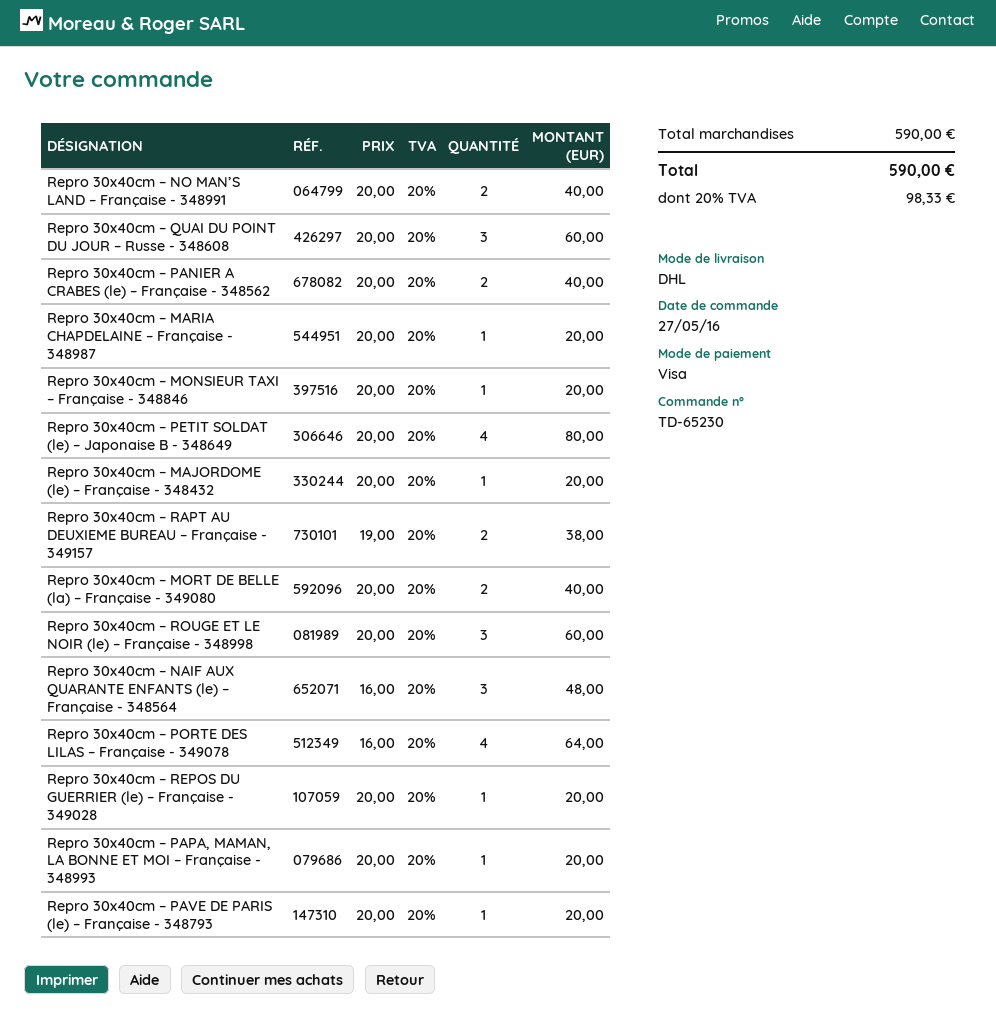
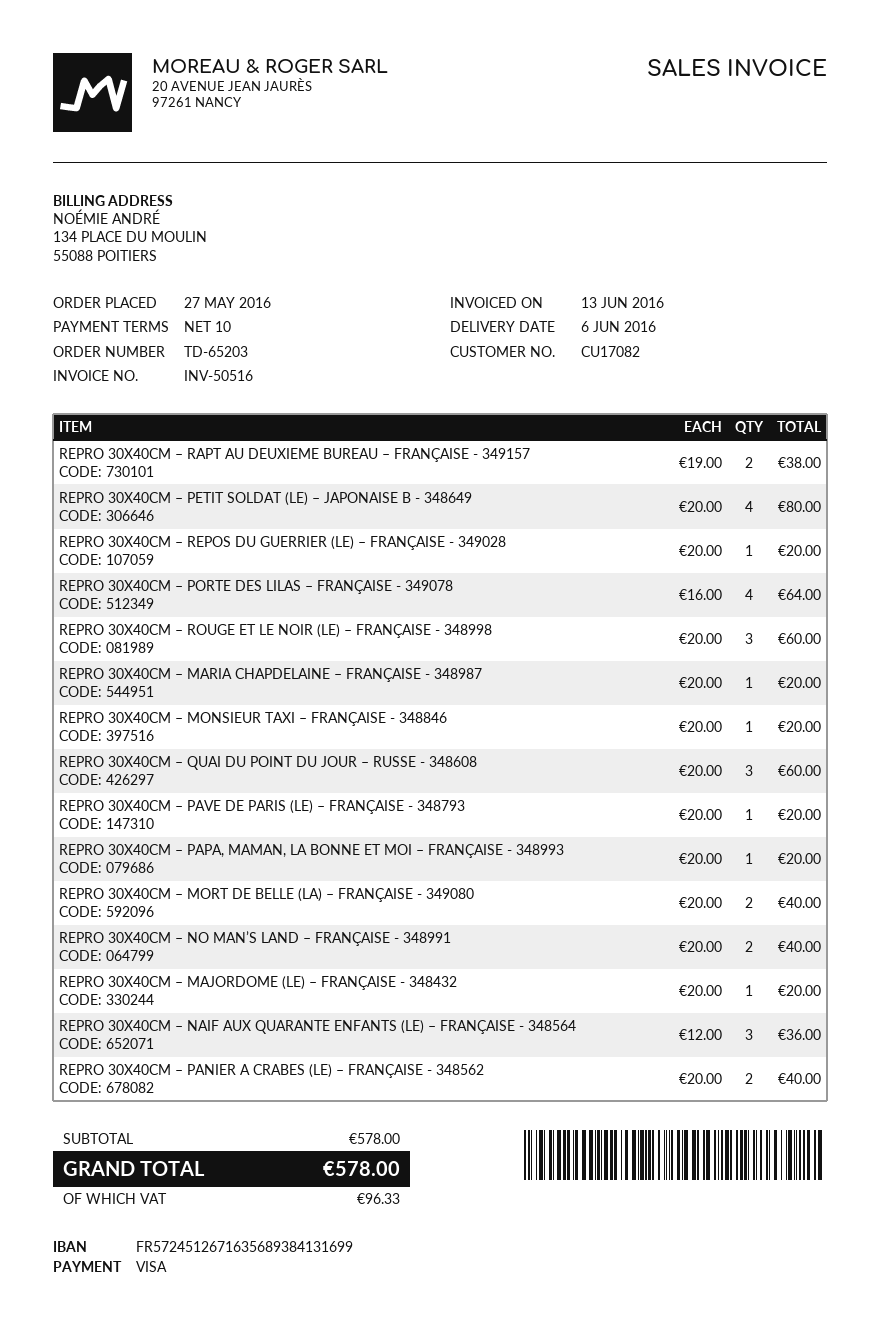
order number: TD-65230 -> TD-65203
Repro 30x40cm – NAIF AUX QUARANTE ENFANTS (le) – Française - 348564: 3 x 16.00 = 48.00 -> 3 x 12.00 = 36.00
subtotal: 590.00 -> 578.00
tax: 98.33 -> 96.33
total: 590.00 -> 578.00

